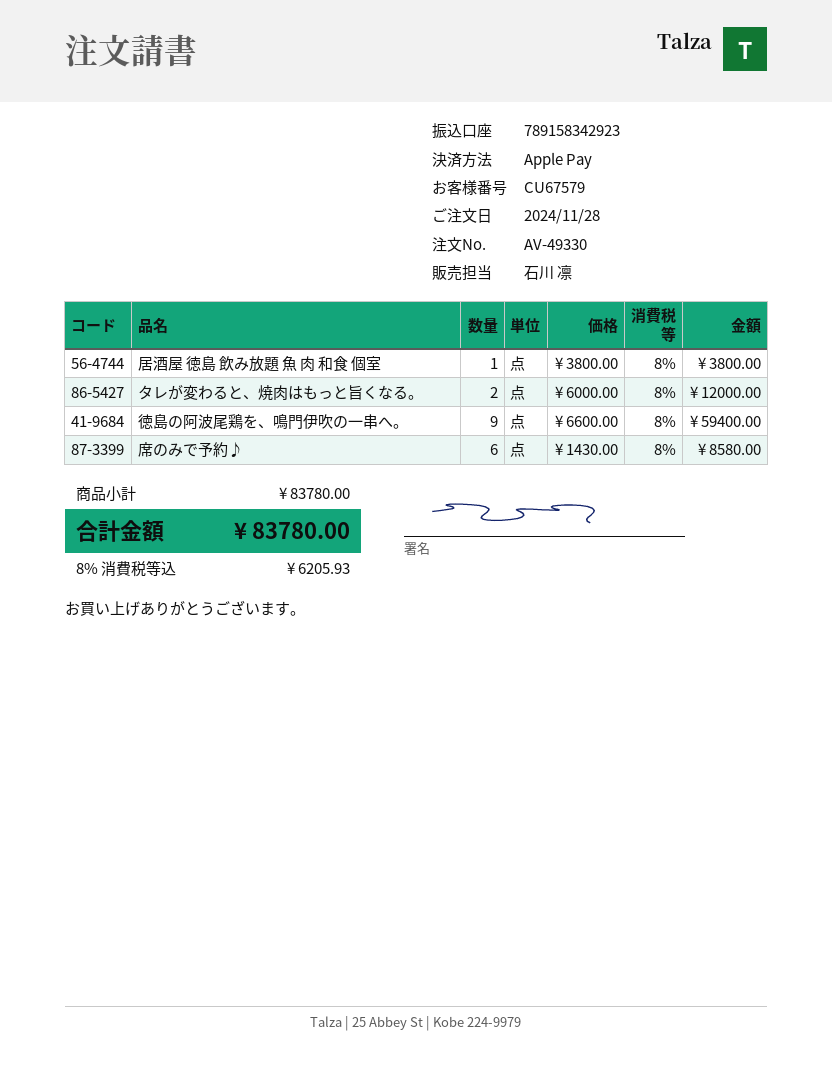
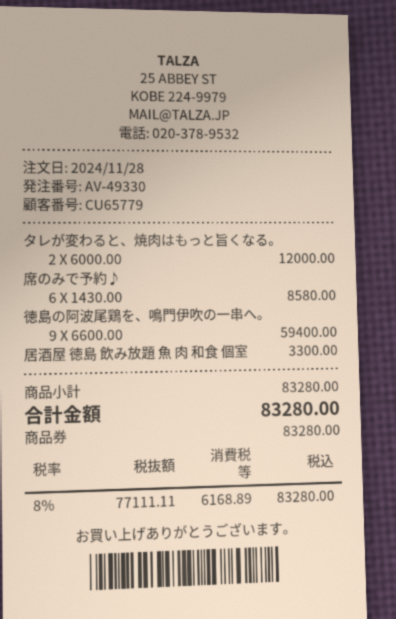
customer number: CU67579 -> CU65779
payment method: Apple Pay -> gift card
居酒屋 徳島 飲み放題 魚 肉 和食 個室: 1 x 3800.00 = 3800.00 -> 1 x 3300.00 = 3300.00
subtotal: 83780.00 -> 83280.00
tax: 8% = 6205.93 -> 8% = 6168.89
total: 83780.00 -> 83280.00

